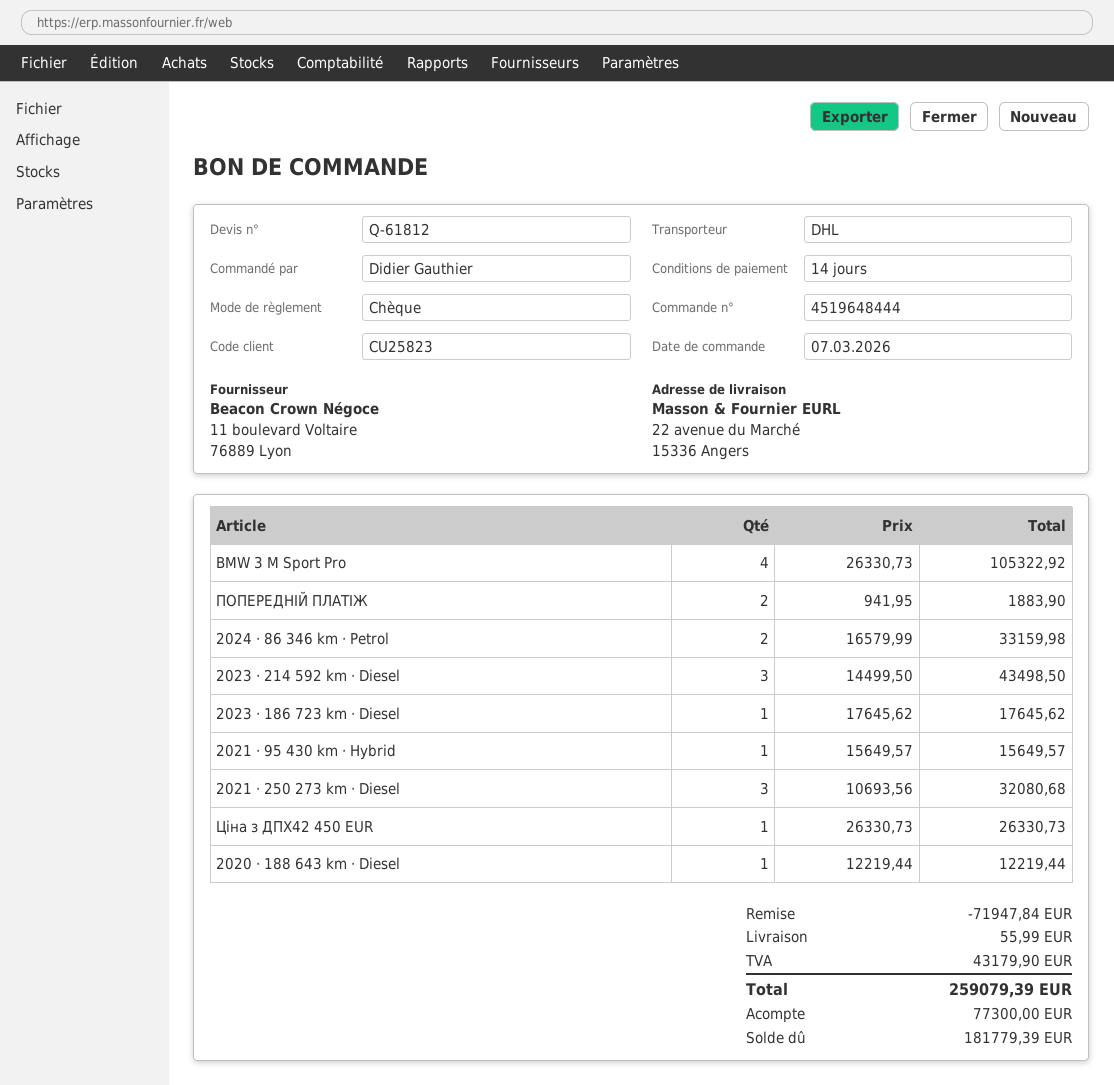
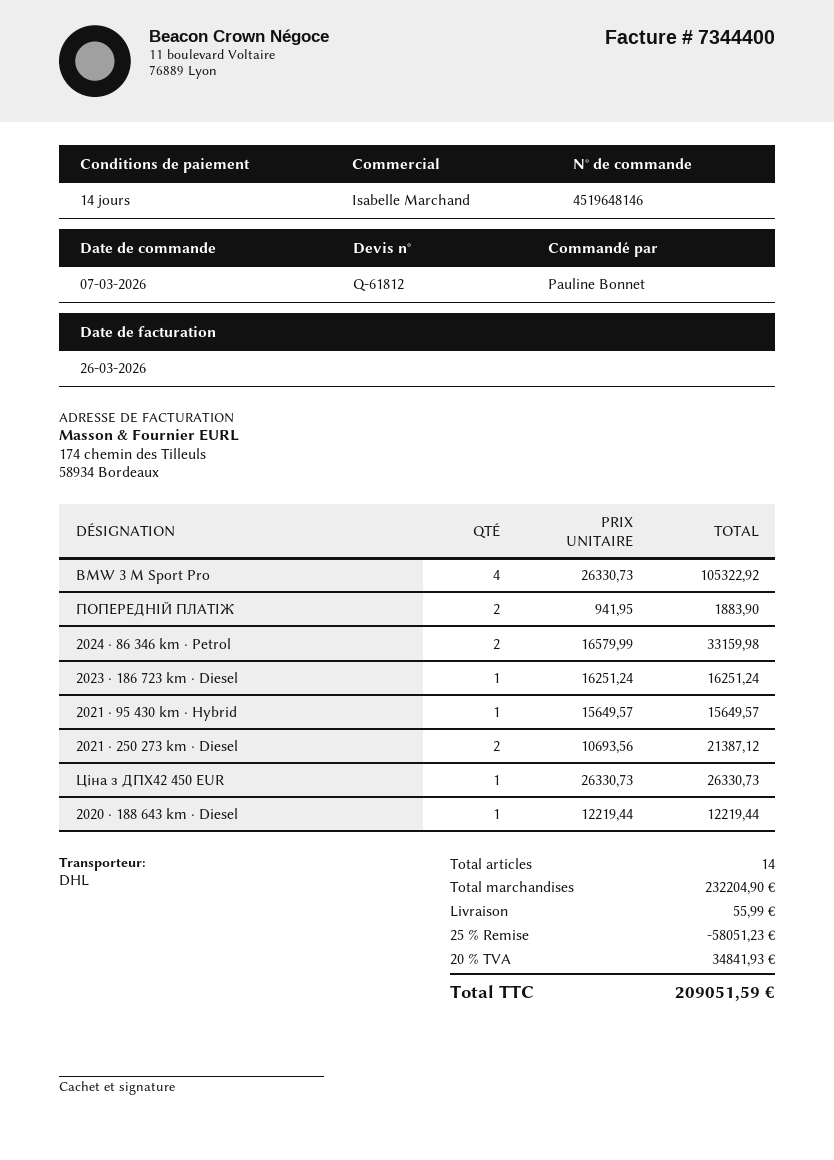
order number: 4519648444 -> 4519648146
ordered by: Didier Gauthier -> Pauline Bonnet
2023 · 214 592 km · Diesel: 3 x 14499.50 = 43498.50 -> none
2023 · 186 723 km · Diesel: 1 x 17645.62 = 17645.62 -> 1 x 16251.24 = 16251.24
2021 · 250 273 km · Diesel: 3 x 10693.56 = 32080.68 -> 2 x 10693.56 = 21387.12
discount: 71947.84 -> 58051.23
tax: 43179.90 -> 34841.93
total: 259079.39 -> 209051.59

